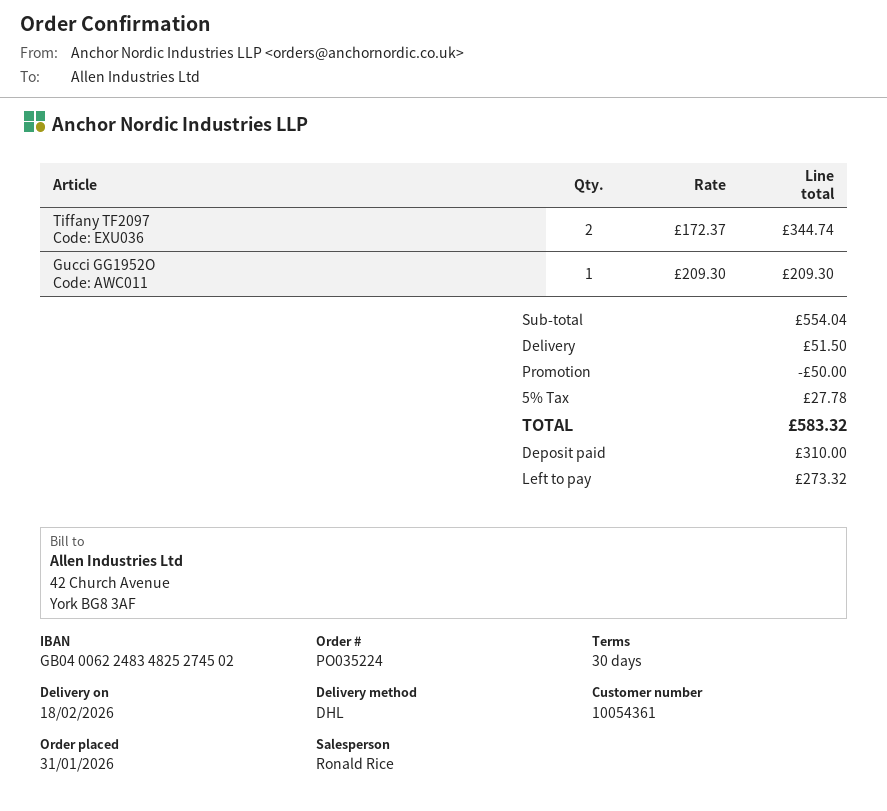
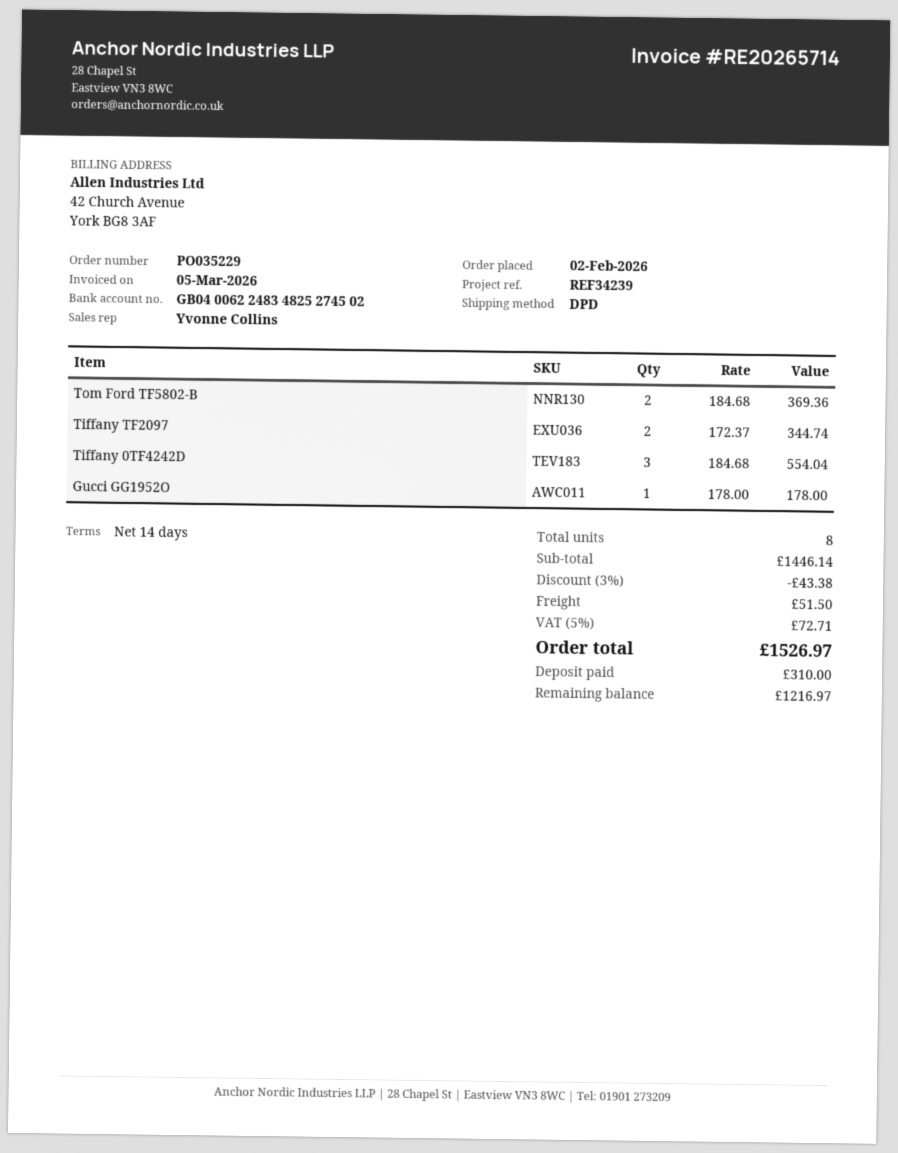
order number: PO035224 -> PO035229
order date: 2026-01-31 -> 2026-02-02
payment terms: 30 days -> 14 days
sales rep: Ronald Rice -> Yvonne Collins
shipping method: DHL -> DPD
Gucci GG1952O: 1 x 209.30 = 209.30 -> 1 x 178.00 = 178.00
Tom Ford TF5802-B: none -> 2 x 184.68 = 369.36
Tiffany 0TF4242D: none -> 3 x 184.68 = 554.04
subtotal: 554.04 -> 1446.14
discount: 50.00 -> 43.38
tax: 5% = 27.78 -> 5% = 72.71
total: 583.32 -> 1526.97
balance: 273.32 -> 1216.97

